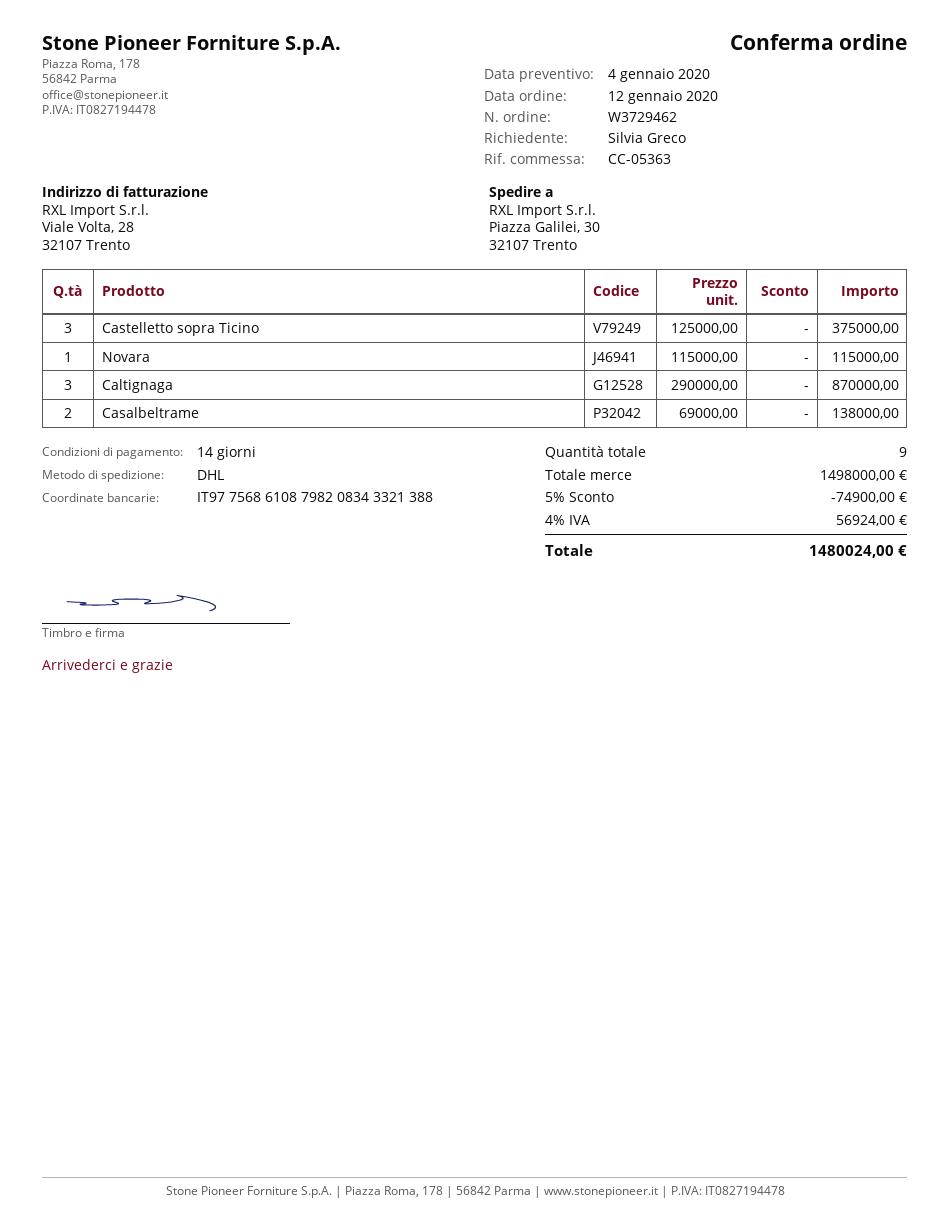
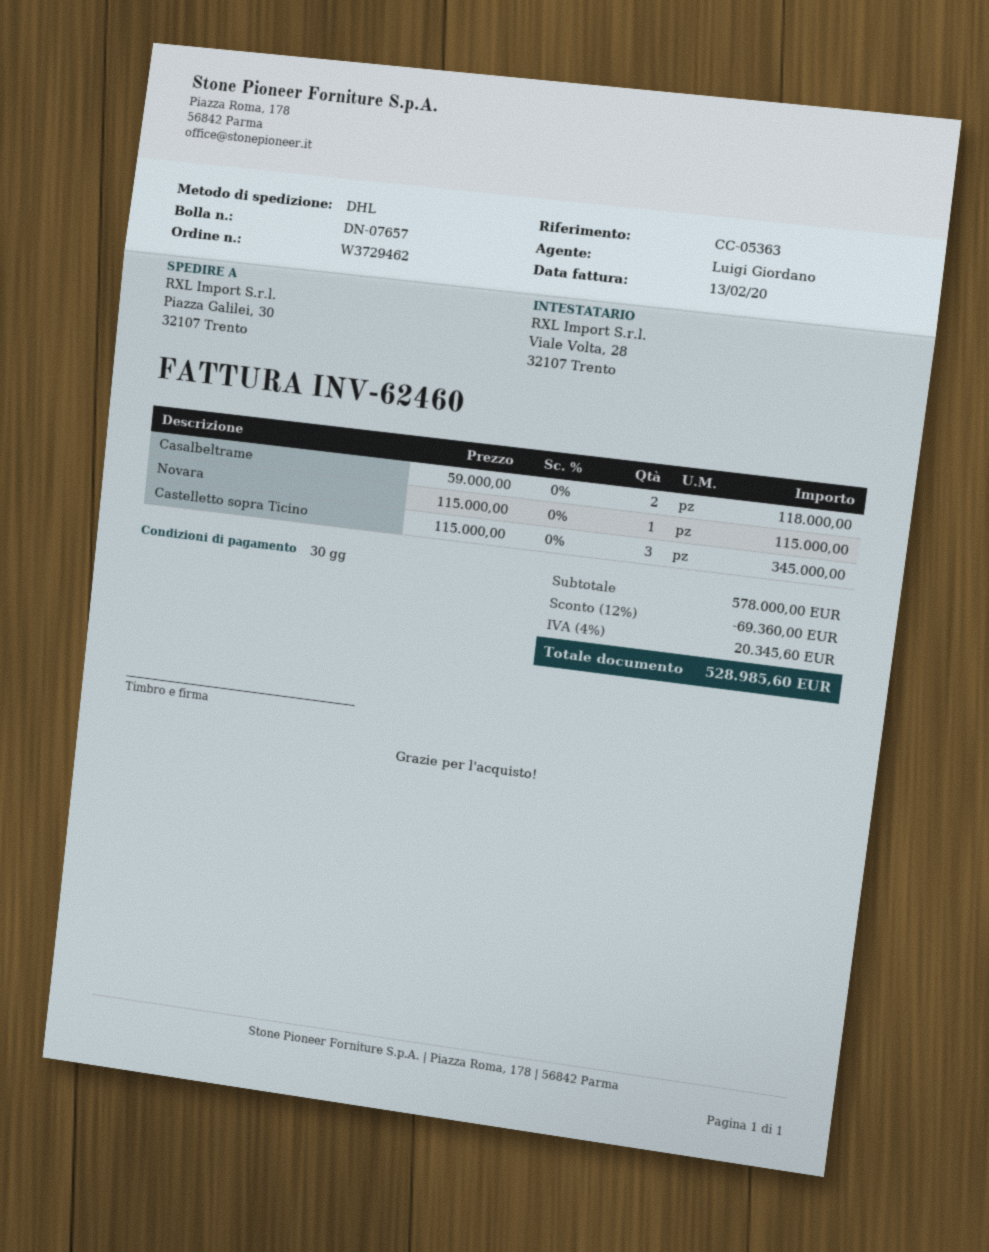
payment terms: 14 days -> 30 days
Castelletto sopra Ticino: 3 x 125000.00 = 375000.00 -> 3 x 115000.00 = 345000.00
Caltignaga: 3 x 290000.00 = 870000.00 -> none
Casalbeltrame: 2 x 69000.00 = 138000.00 -> 2 x 59000.00 = 118000.00
subtotal: 1498000.00 -> 578000.00
discount: 5% = 74900.00 -> 12% = 69360.00
tax: 4% = 56924.00 -> 4% = 20345.60
total: 1480024.00 -> 528985.60

